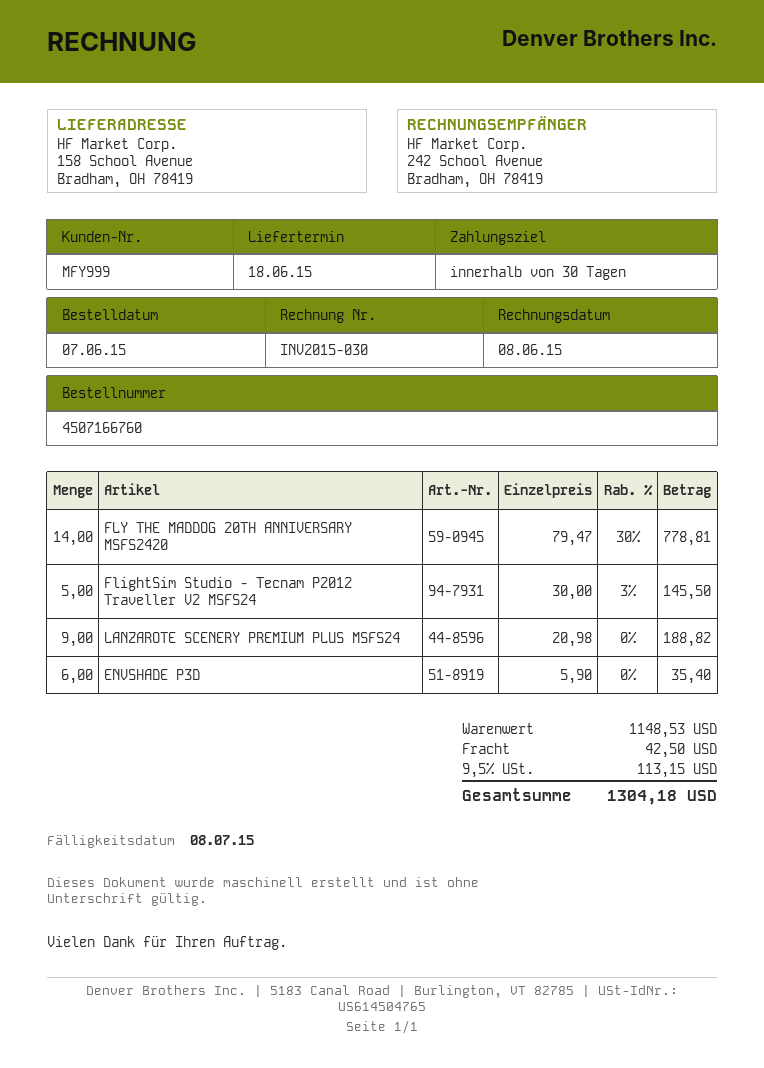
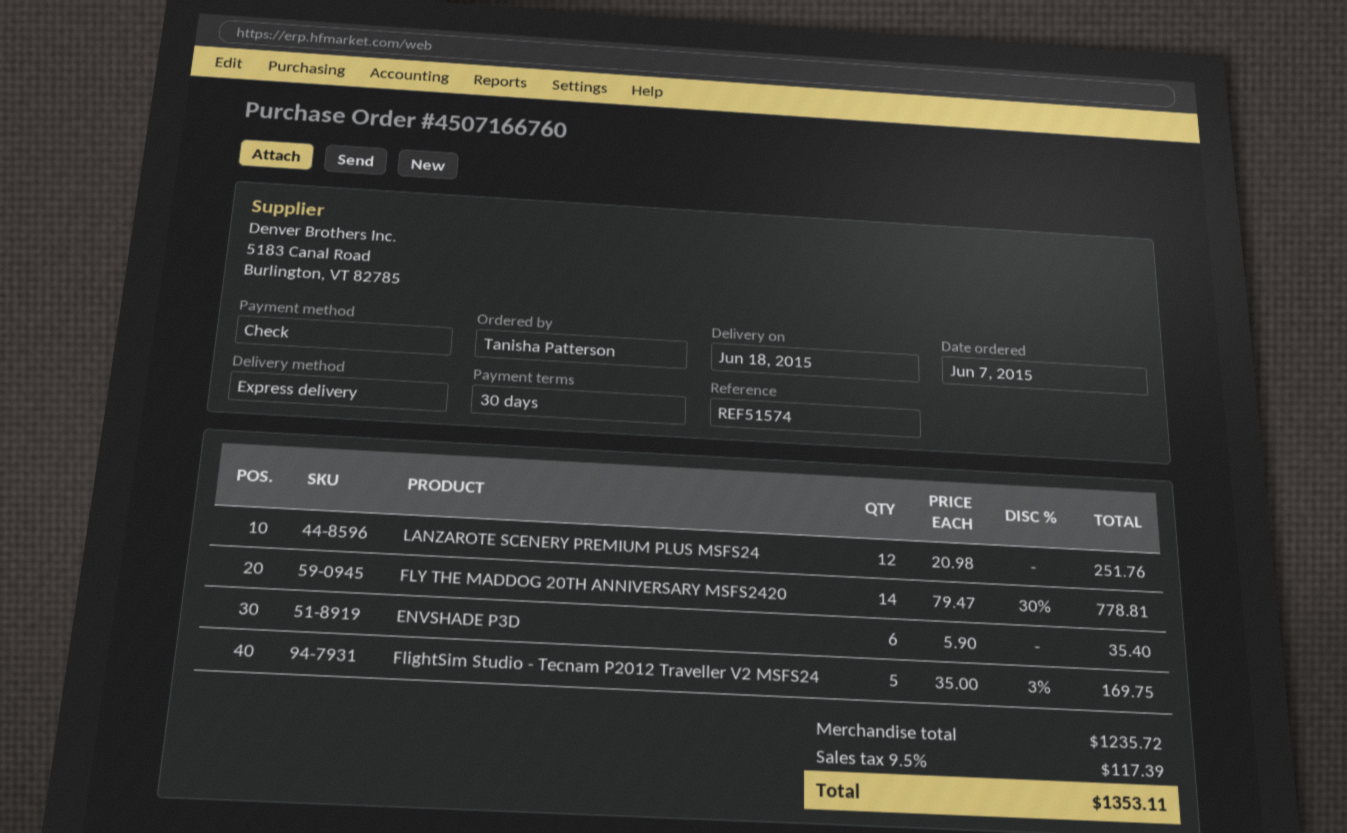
FlightSim Studio - Tecnam P2012 Traveller V2 MSFS24: 5 x 30.00 - 3% = 145.50 -> 5 x 35.00 - 3% = 169.75
LANZAROTE SCENERY PREMIUM PLUS MSFS24: 9 x 20.98 = 188.82 -> 12 x 20.98 = 251.76
subtotal: 1148.53 -> 1235.72
shipping: 42.50 -> none
tax: 9.5% = 113.15 -> 9.5% = 117.39
total: 1304.18 -> 1353.11

